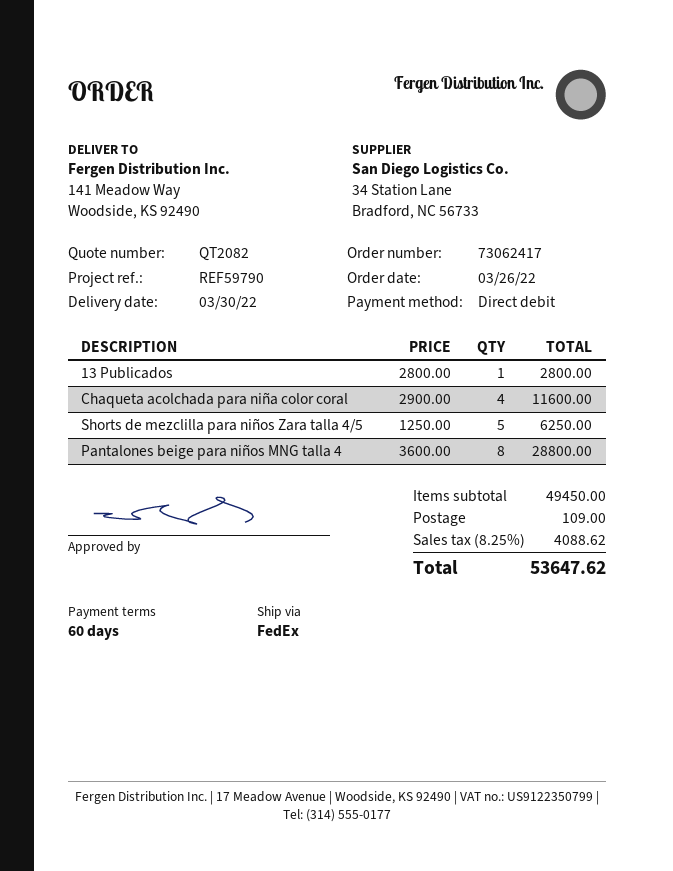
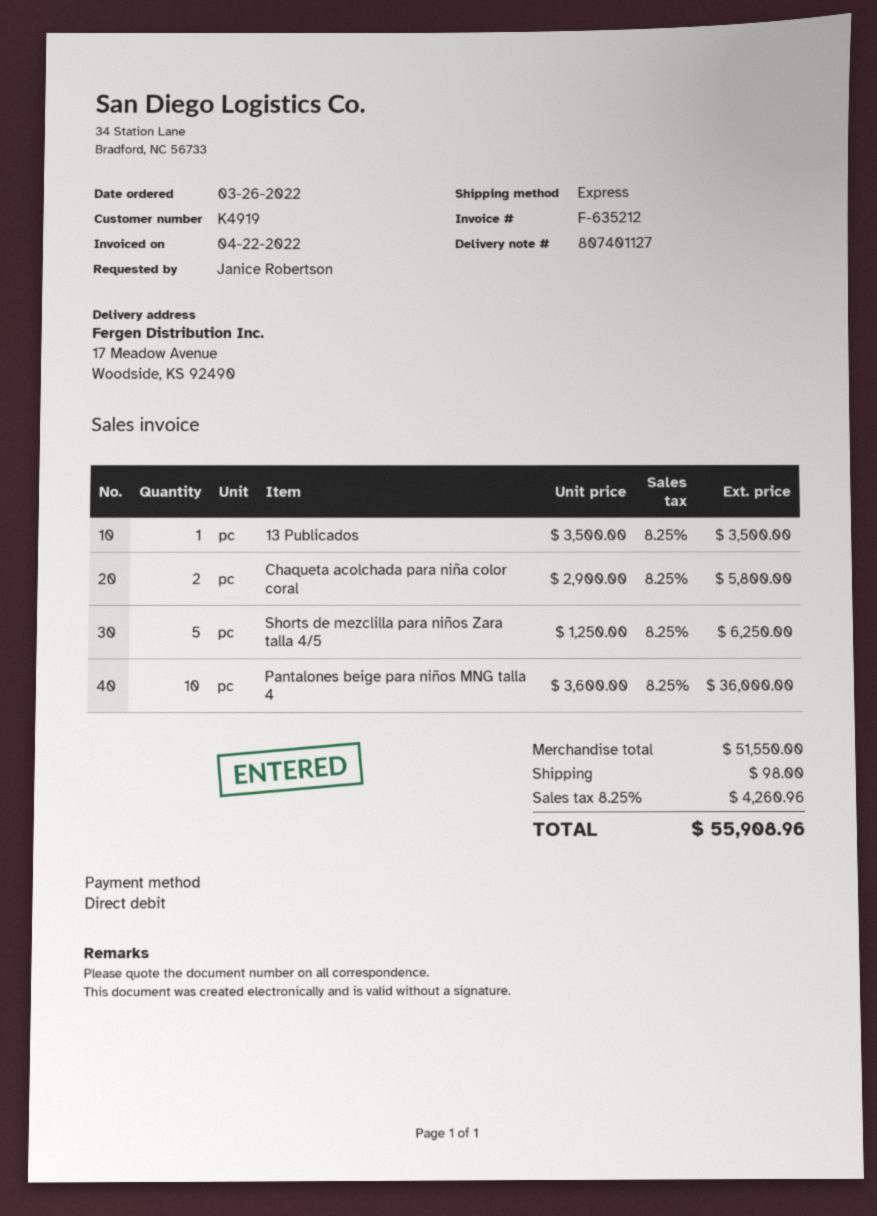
shipping method: FedEx -> express
ship to: 141 Meadow Way, Woodside, KS 92490 -> 17 Meadow Avenue, Woodside, KS 92490
13 Publicados: 1 x 2800.00 = 2800.00 -> 1 x 3500.00 = 3500.00
Chaqueta acolchada para niña color coral: 4 x 2900.00 = 11600.00 -> 2 x 2900.00 = 5800.00
Pantalones beige para niños MNG talla 4: 8 x 3600.00 = 28800.00 -> 10 x 3600.00 = 36000.00
subtotal: 49450.00 -> 51550.00
shipping: 109.00 -> 98.00
tax: 8.25% = 4088.62 -> 8.25% = 4260.96
total: 53647.62 -> 55908.96

